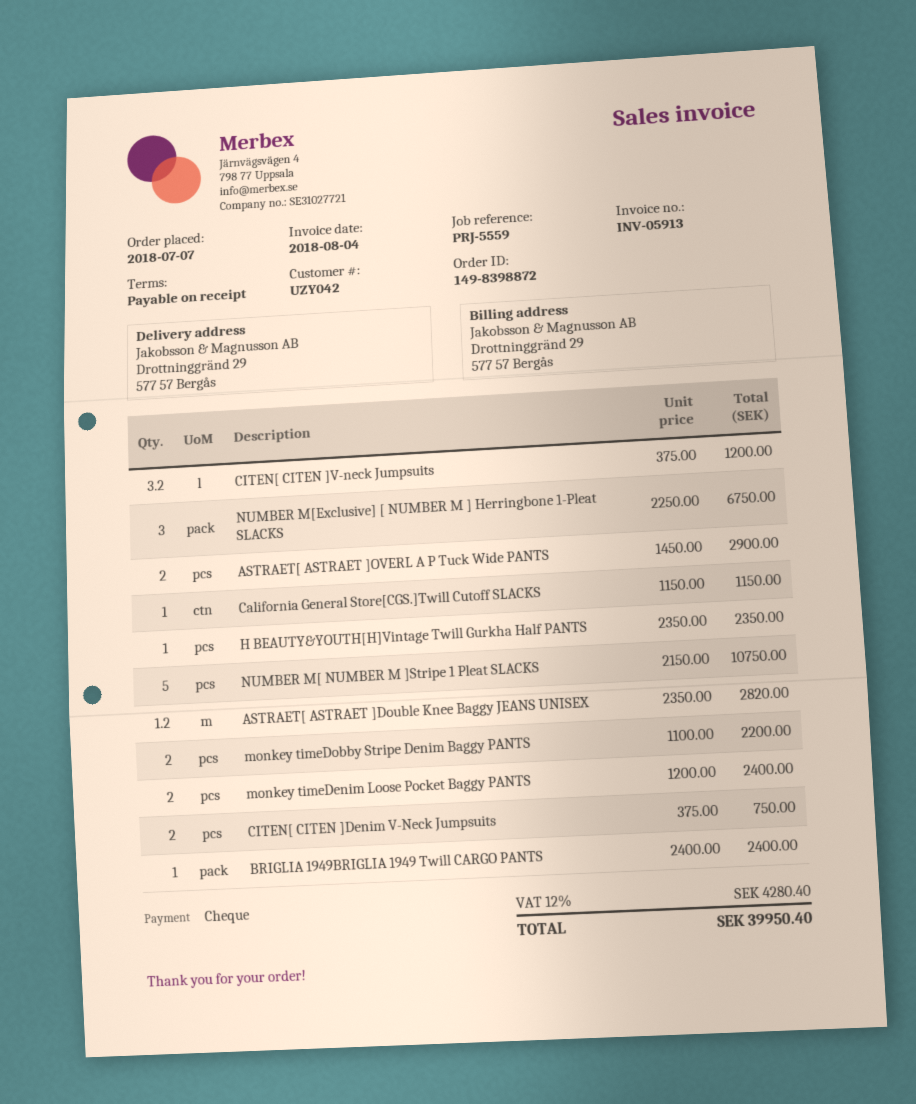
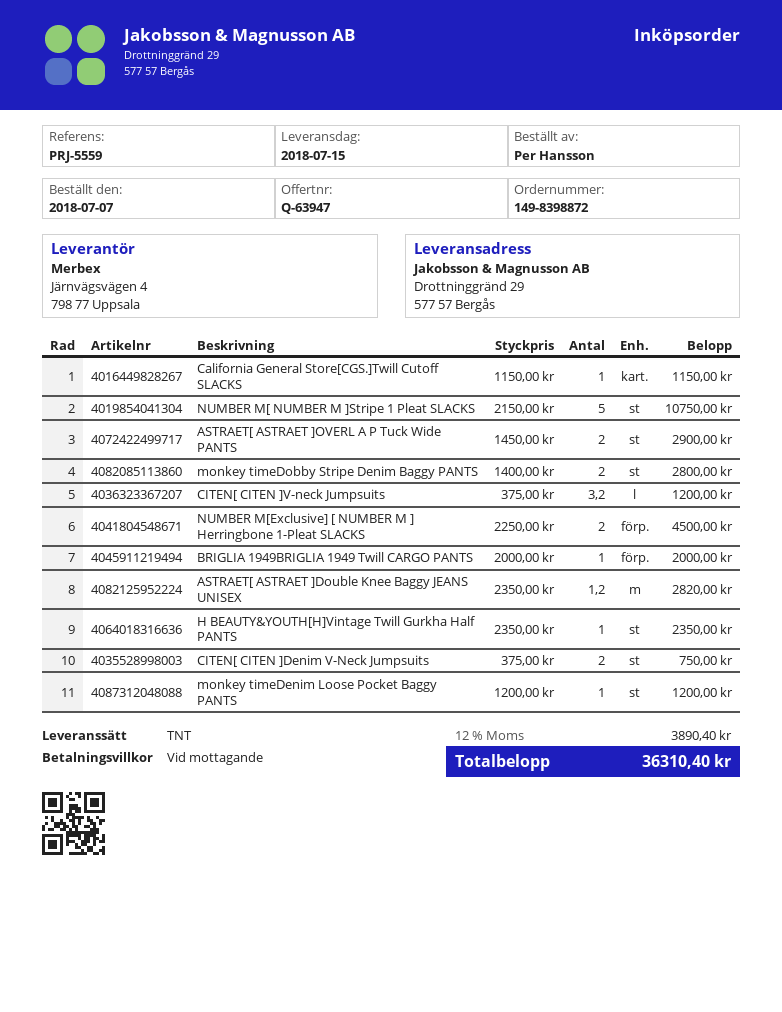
NUMBER M[Exclusive] [ NUMBER M ] Herringbone 1-Pleat SLACKS: 3 x 2250.00 = 6750.00 -> 2 x 2250.00 = 4500.00
monkey timeDobby Stripe Denim Baggy PANTS: 2 x 1100.00 = 2200.00 -> 2 x 1400.00 = 2800.00
monkey timeDenim Loose Pocket Baggy PANTS: 2 x 1200.00 = 2400.00 -> 1 x 1200.00 = 1200.00
BRIGLIA 1949BRIGLIA 1949 Twill CARGO PANTS: 1 x 2400.00 = 2400.00 -> 1 x 2000.00 = 2000.00
tax: 12% = 4280.40 -> 12% = 3890.40
total: 39950.40 -> 36310.40

